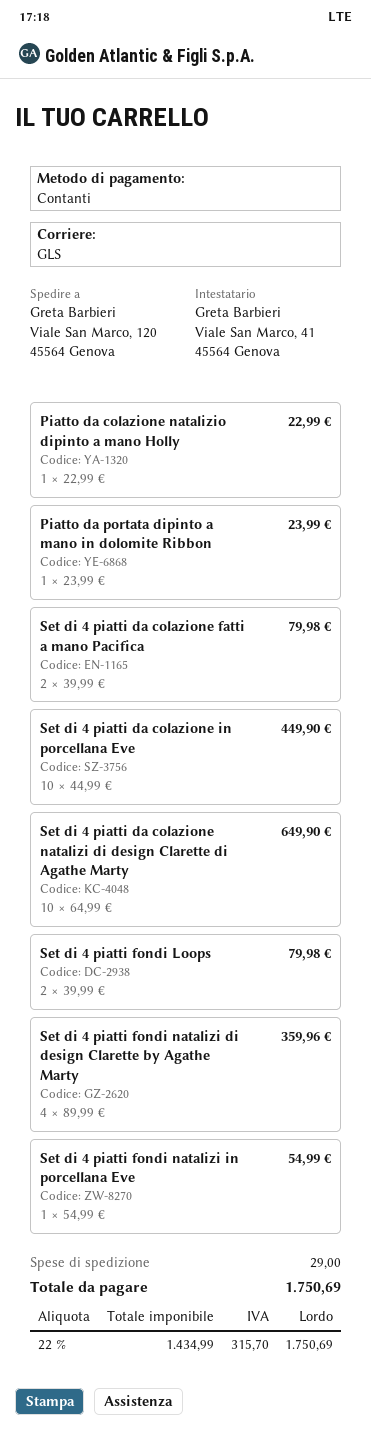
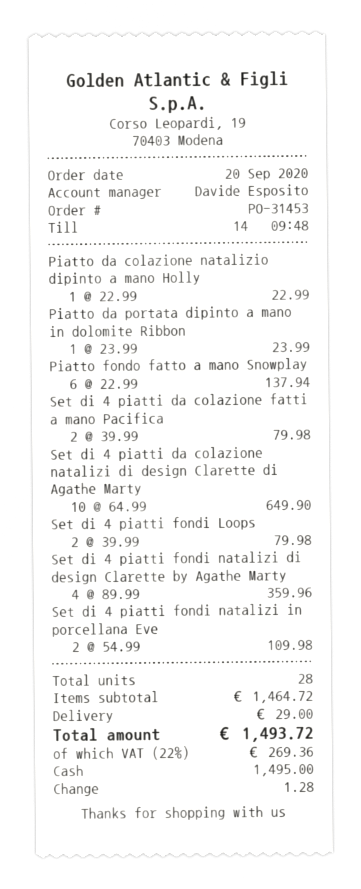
Set di 4 piatti da colazione in porcellana Eve: 10 x 44.99 = 449.90 -> none
Set di 4 piatti fondi natalizi in porcellana Eve: 1 x 54.99 = 54.99 -> 2 x 54.99 = 109.98
Piatto fondo fatto a mano Snowplay: none -> 6 x 22.99 = 137.94
tax: 22% = 315.70 -> 22% = 269.36
total: 1750.69 -> 1493.72

